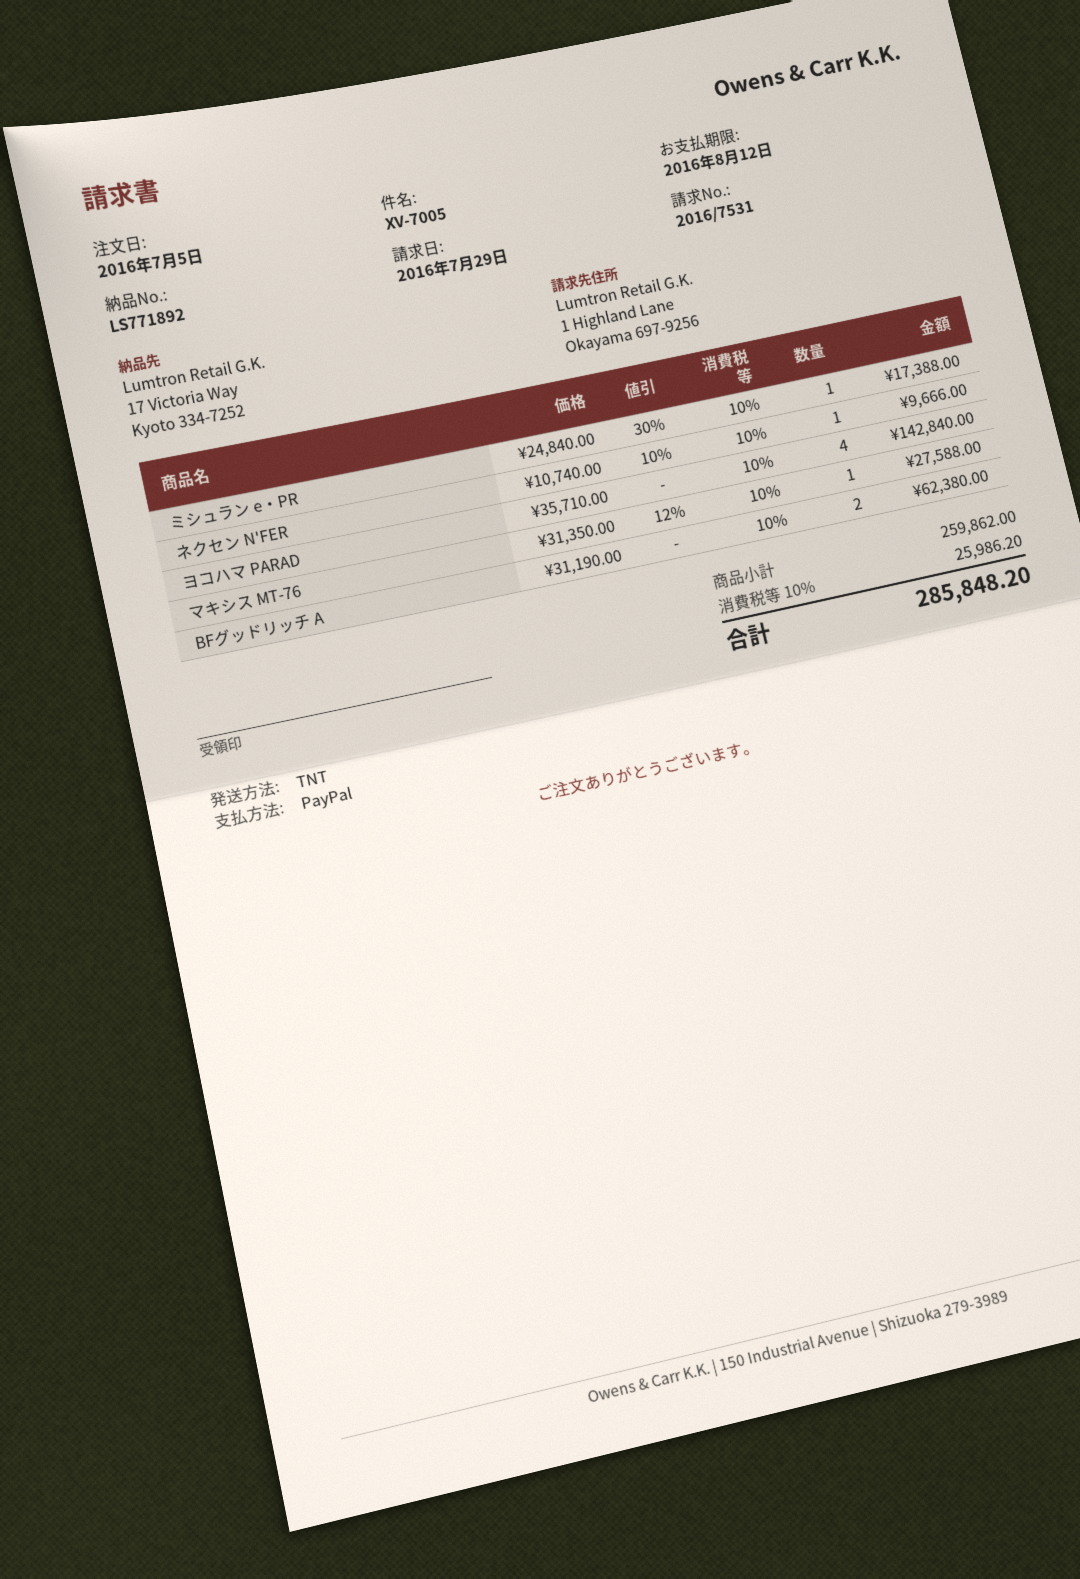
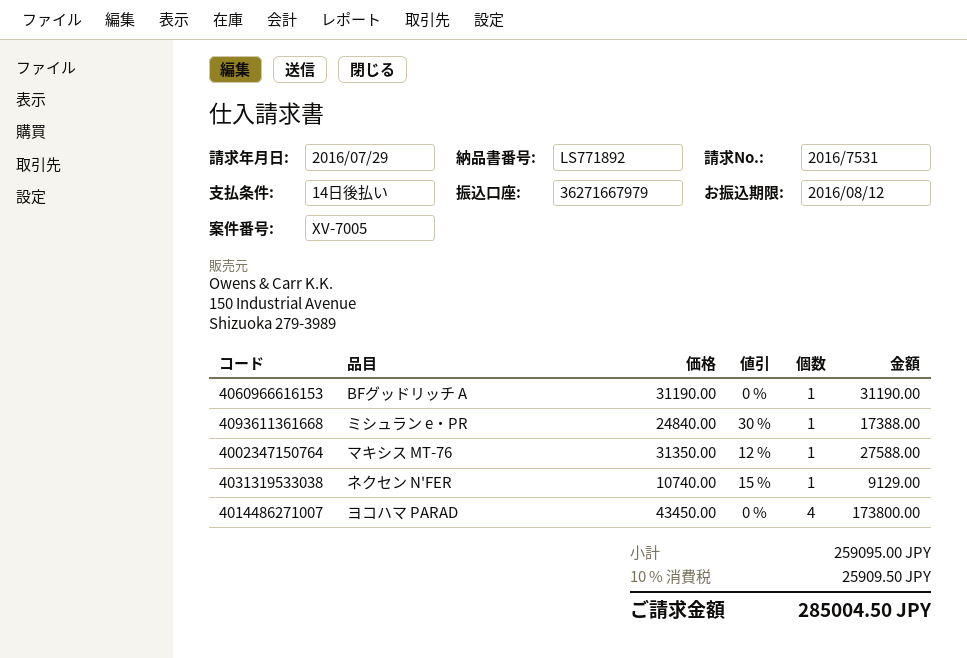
ネクセン N'FER: 1 x 10740.00 - 10% = 9666.00 -> 1 x 10740.00 - 15% = 9129.00
ヨコハマ PARAD: 4 x 35710.00 = 142840.00 -> 4 x 43450.00 = 173800.00
BFグッドリッチ A: 2 x 31190.00 = 62380.00 -> 1 x 31190.00 = 31190.00
subtotal: 259862.00 -> 259095.00
tax: 10% = 25986.20 -> 10% = 25909.50
total: 285848.20 -> 285004.50

